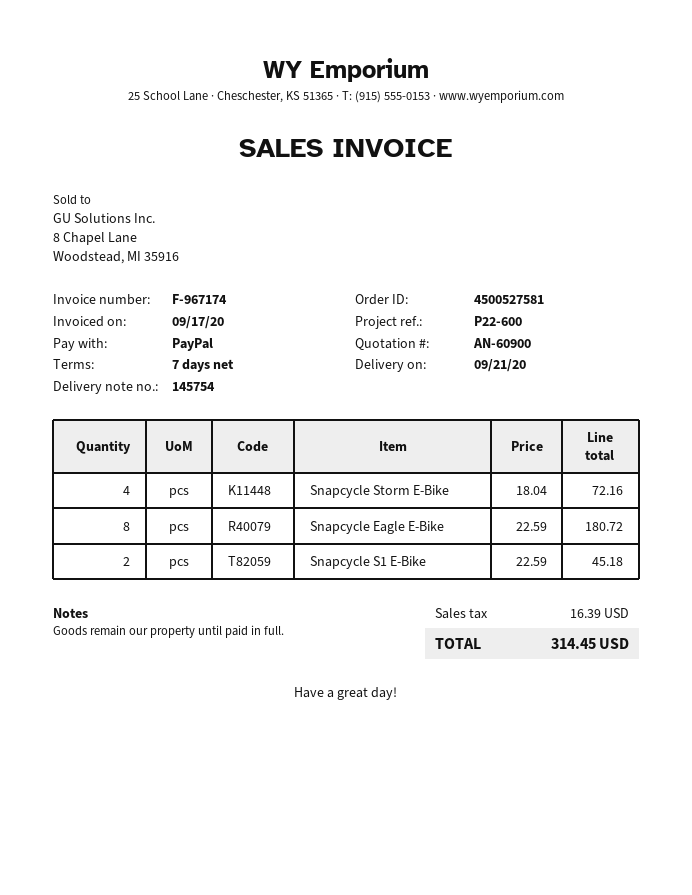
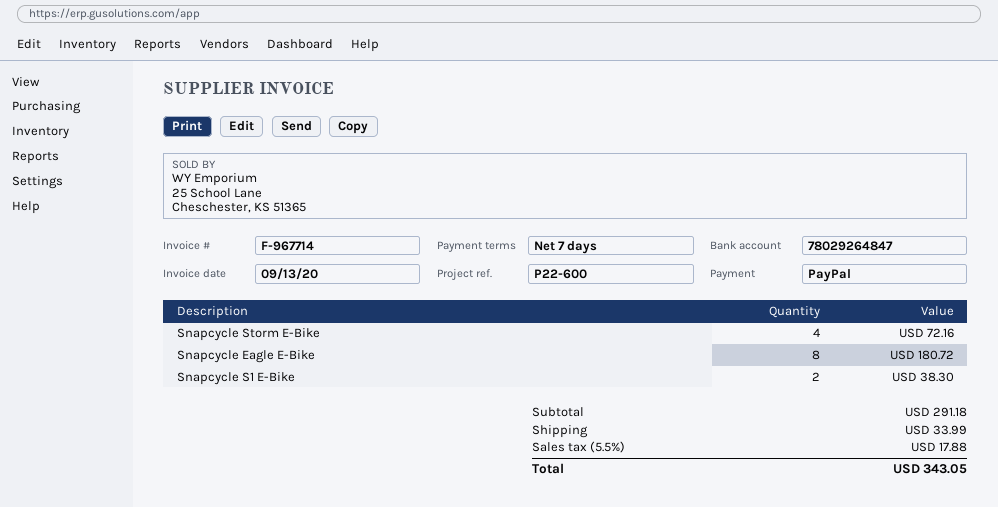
invoice number: F-967174 -> F-967714
invoice date: 2020-09-17 -> 2020-09-13
Snapcycle S1 E-Bike: 2 for 45.18 -> 2 for 38.30
shipping: none -> 33.99
tax: 16.39 -> 17.88
total: 314.45 -> 343.05

